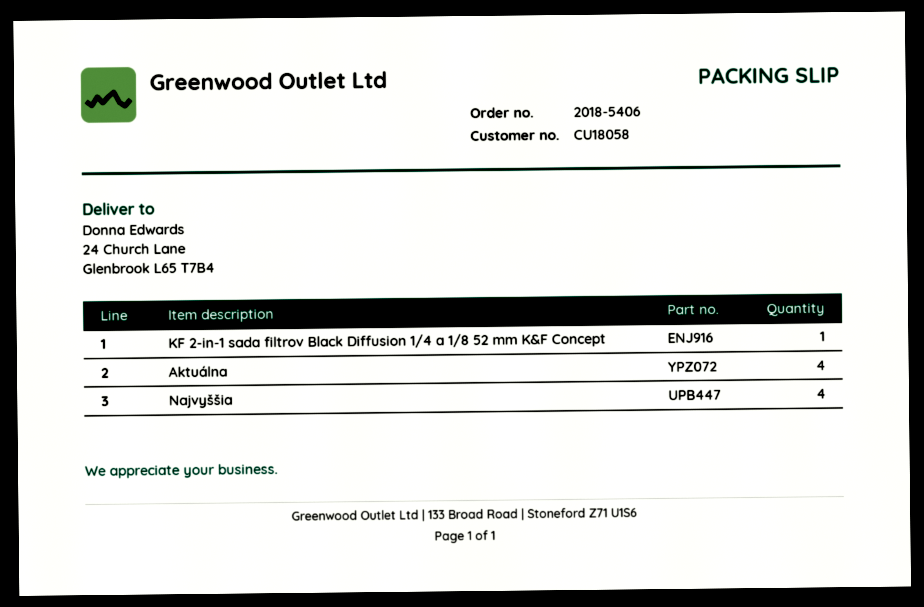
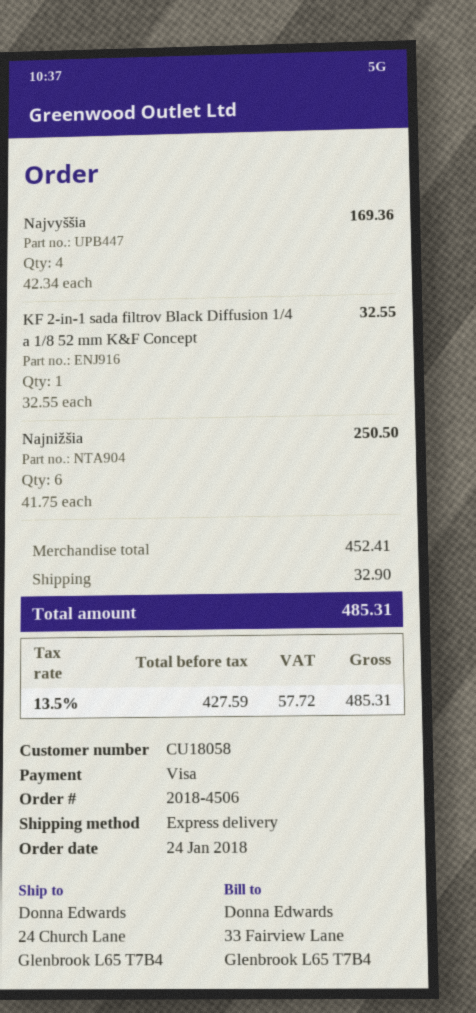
order number: 2018-5406 -> 2018-4506
Aktuálna: 4 -> none
Najnižšia: none -> 6

